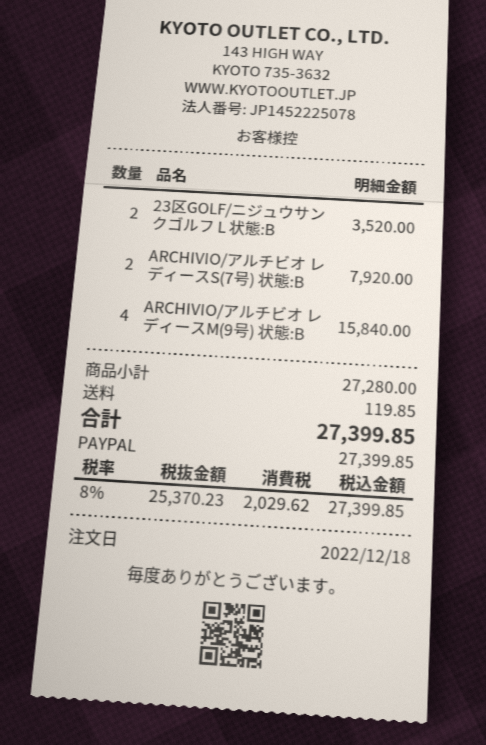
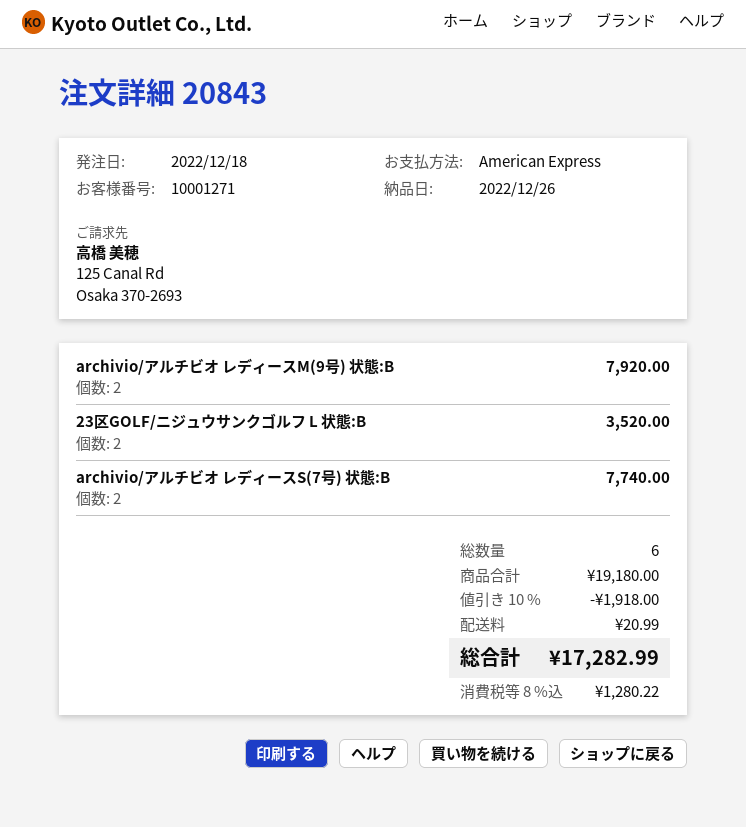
payment method: PayPal -> American Express
ARCHIVIO/アルチビオ レディースS(7号) 状態:B: 2 for 7920.00 -> 2 for 7740.00
ARCHIVIO/アルチビオ レディースM(9号) 状態:B: 4 for 15840.00 -> 2 for 7920.00
subtotal: 27280.00 -> 19180.00
discount: none -> 10% = 1918.00
shipping: 119.85 -> 20.99
tax: 8% = 2029.62 -> 8% = 1280.22
total: 27399.85 -> 17282.99

